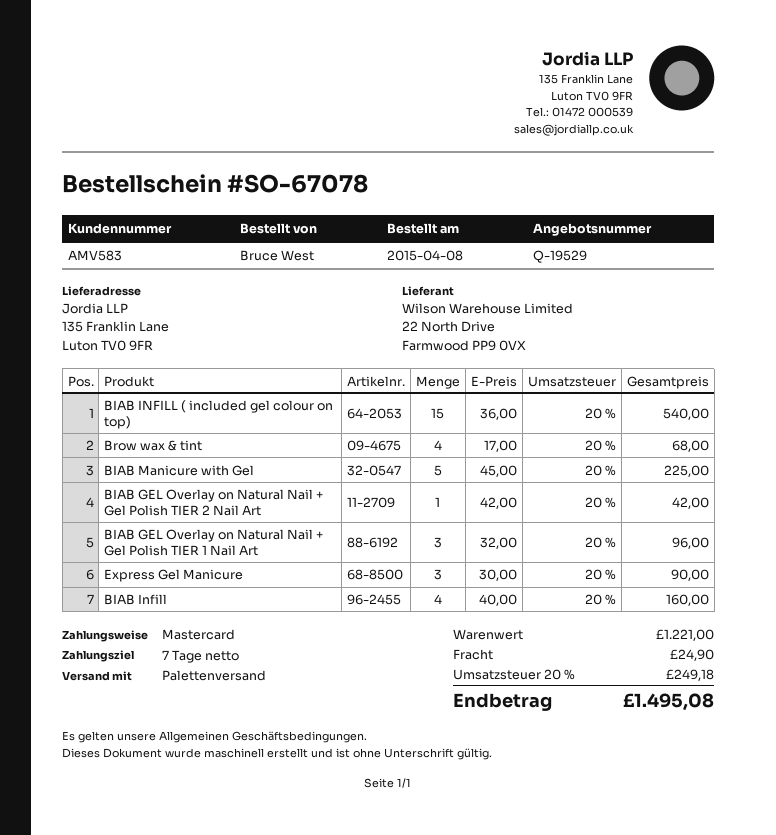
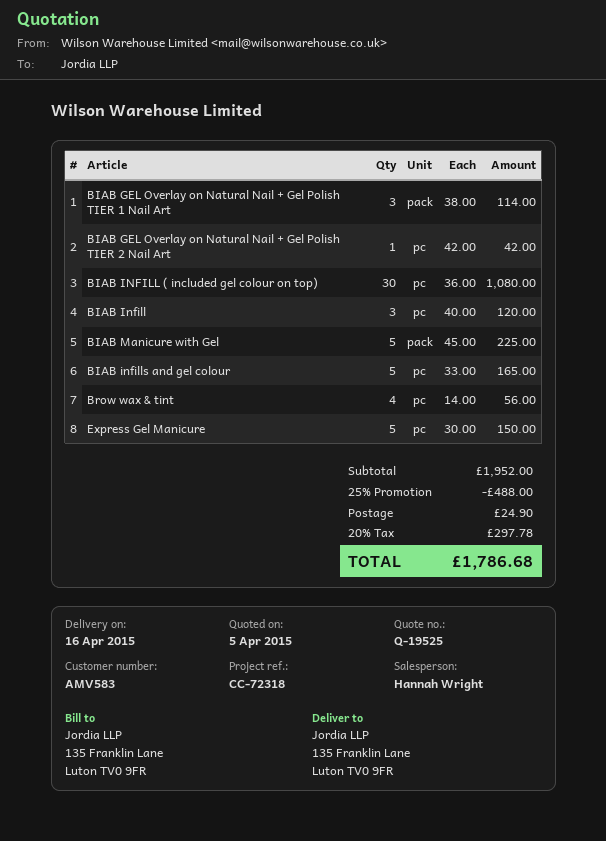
quote number: Q-19529 -> Q-19525
BIAB INFILL ( included gel colour on top): 15 x 36.00 = 540.00 -> 30 x 36.00 = 1080.00
Brow wax & tint: 4 x 17.00 = 68.00 -> 4 x 14.00 = 56.00
BIAB GEL Overlay on Natural Nail + Gel Polish TIER 1 Nail Art: 3 x 32.00 = 96.00 -> 3 x 38.00 = 114.00
Express Gel Manicure: 3 x 30.00 = 90.00 -> 5 x 30.00 = 150.00
BIAB Infill: 4 x 40.00 = 160.00 -> 3 x 40.00 = 120.00
BIAB infills and gel colour: none -> 5 x 33.00 = 165.00
subtotal: 1221.00 -> 1952.00
discount: none -> 25% = 488.00
tax: 20% = 249.18 -> 20% = 297.78
total: 1495.08 -> 1786.68

